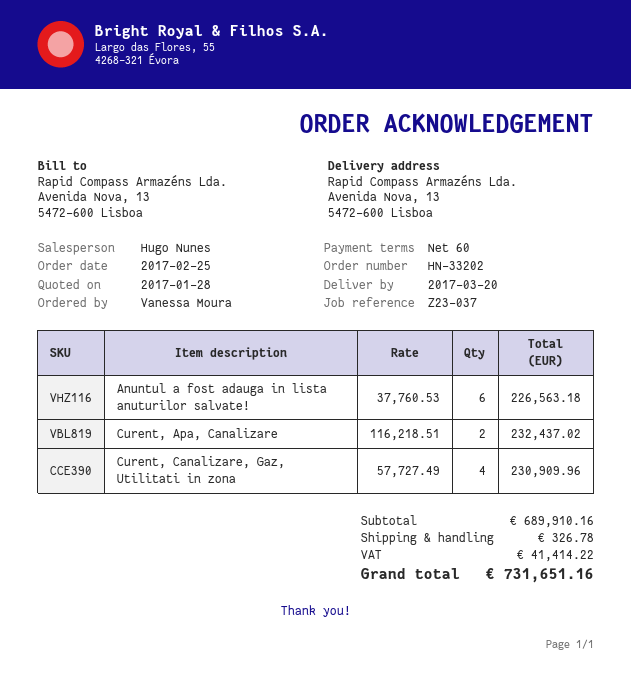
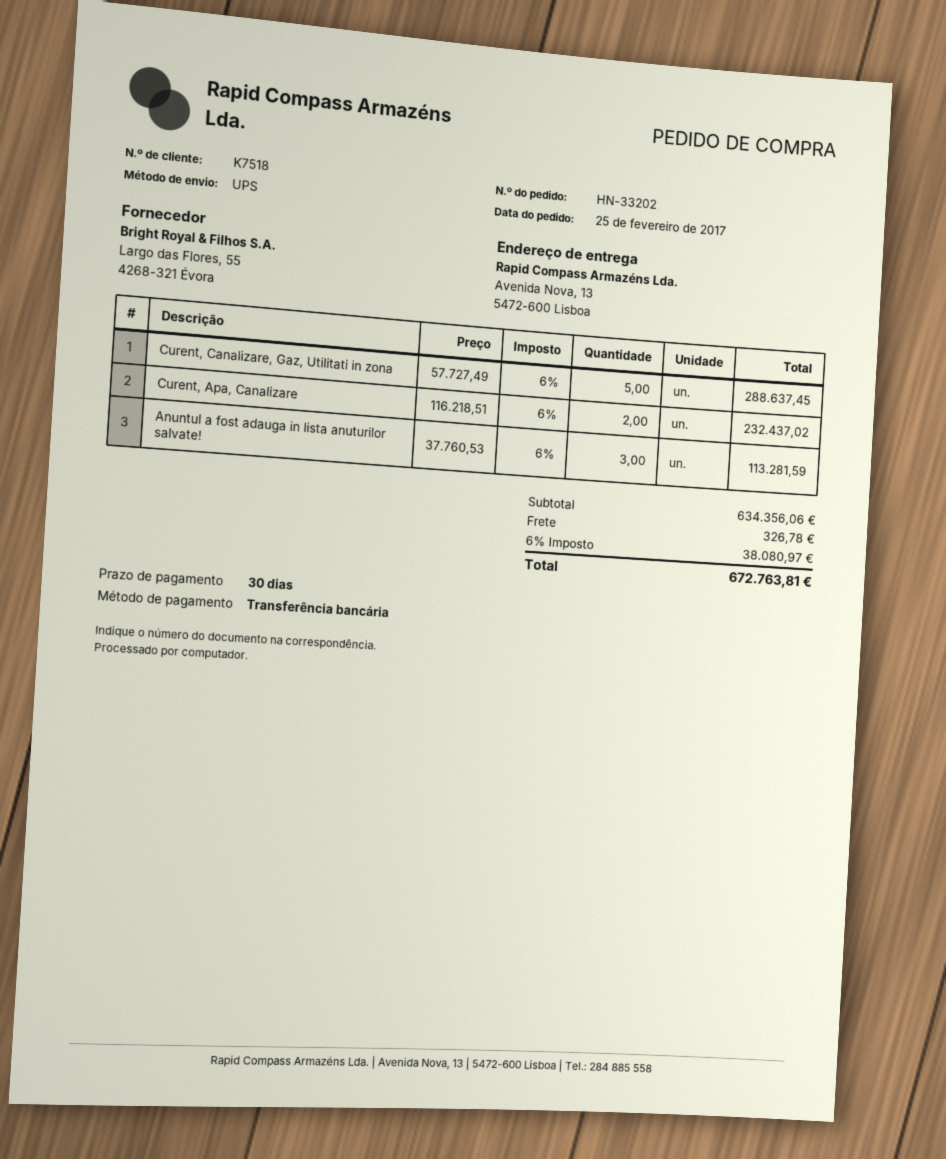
payment terms: 60 days -> 30 days
Anuntul a fost adauga in lista anuturilor salvate!: 6 x 37760.53 = 226563.18 -> 3 x 37760.53 = 113281.59
Curent, Canalizare, Gaz, Utilitati in zona: 4 x 57727.49 = 230909.96 -> 5 x 57727.49 = 288637.45
subtotal: 689910.16 -> 634356.06
tax: 41414.22 -> 38080.97
total: 731651.16 -> 672763.81

